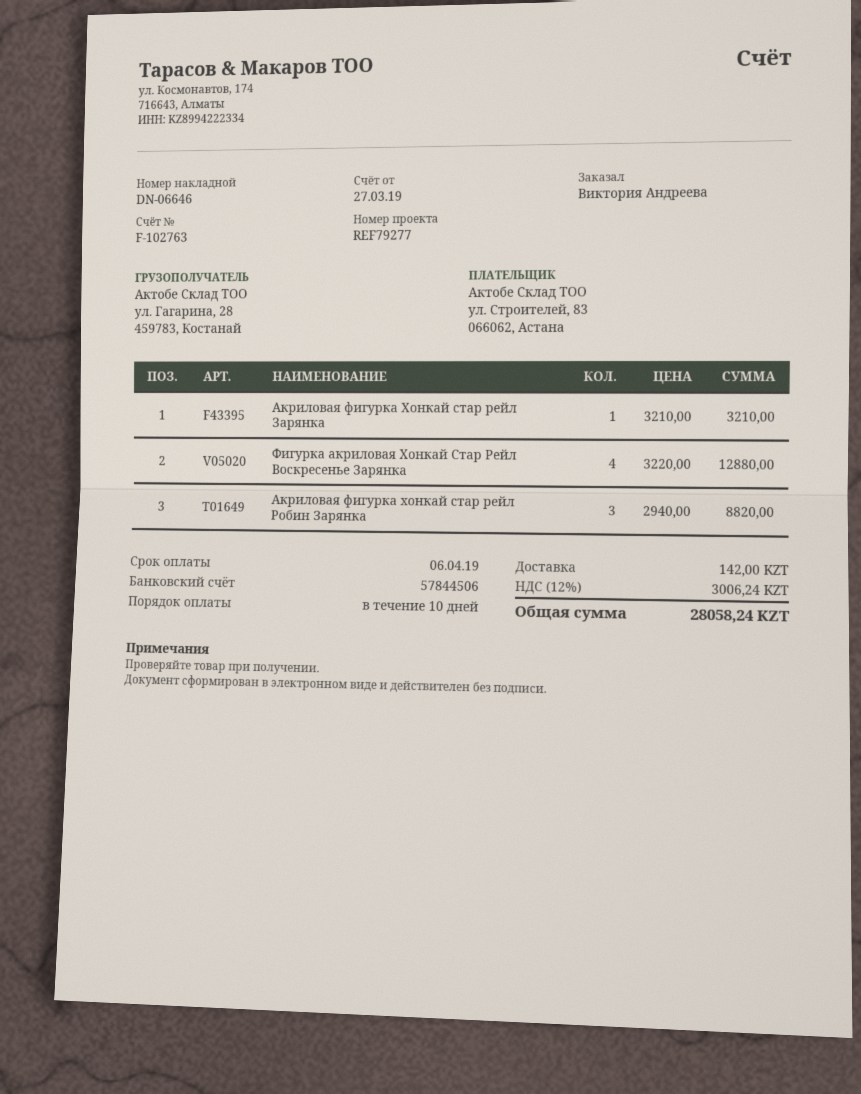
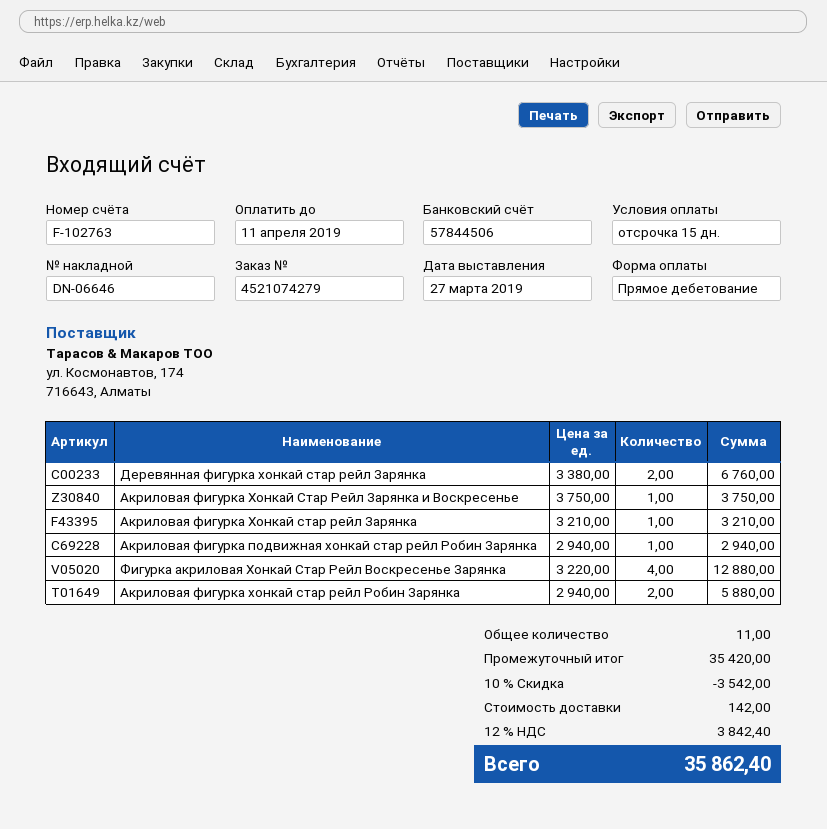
payment terms: 10 days -> 15 days
due date: 2019-04-06 -> 2019-04-11
Акриловая фигурка хонкай стар рейл Робин Зарянка: 3 x 2940.00 = 8820.00 -> 2 x 2940.00 = 5880.00
Деревянная фигурка хонкай стар рейл Зарянка: none -> 2 x 3380.00 = 6760.00
Акриловая фигурка Хонкай Стар Рейл Зарянка и Воскресенье: none -> 1 x 3750.00 = 3750.00
Акриловая фигурка подвижная хонкай стар рейл Робин Зарянка: none -> 1 x 2940.00 = 2940.00
discount: none -> 10% = 3542.00
tax: 12% = 3006.24 -> 12% = 3842.40
total: 28058.24 -> 35862.40

